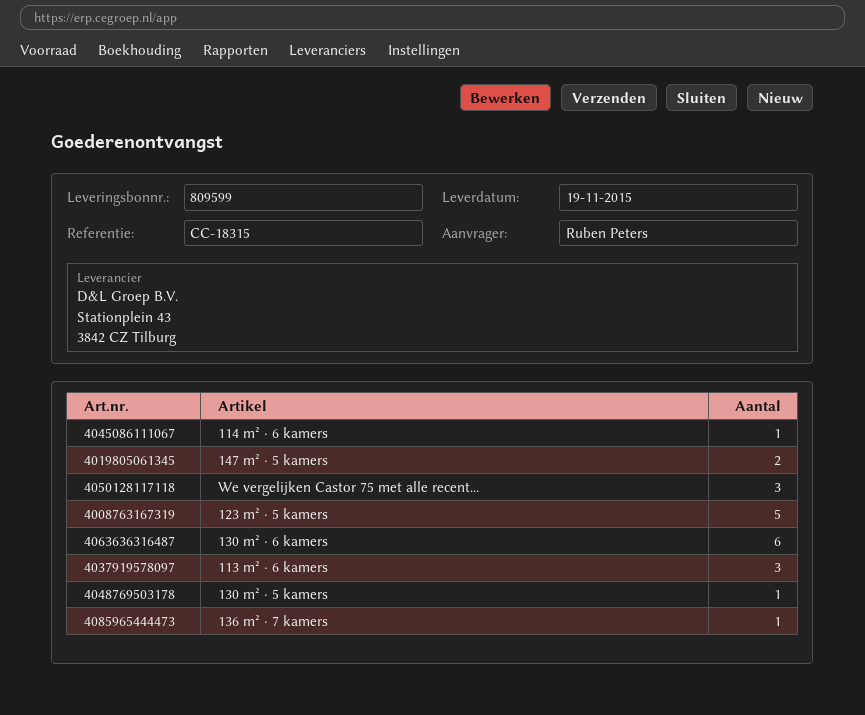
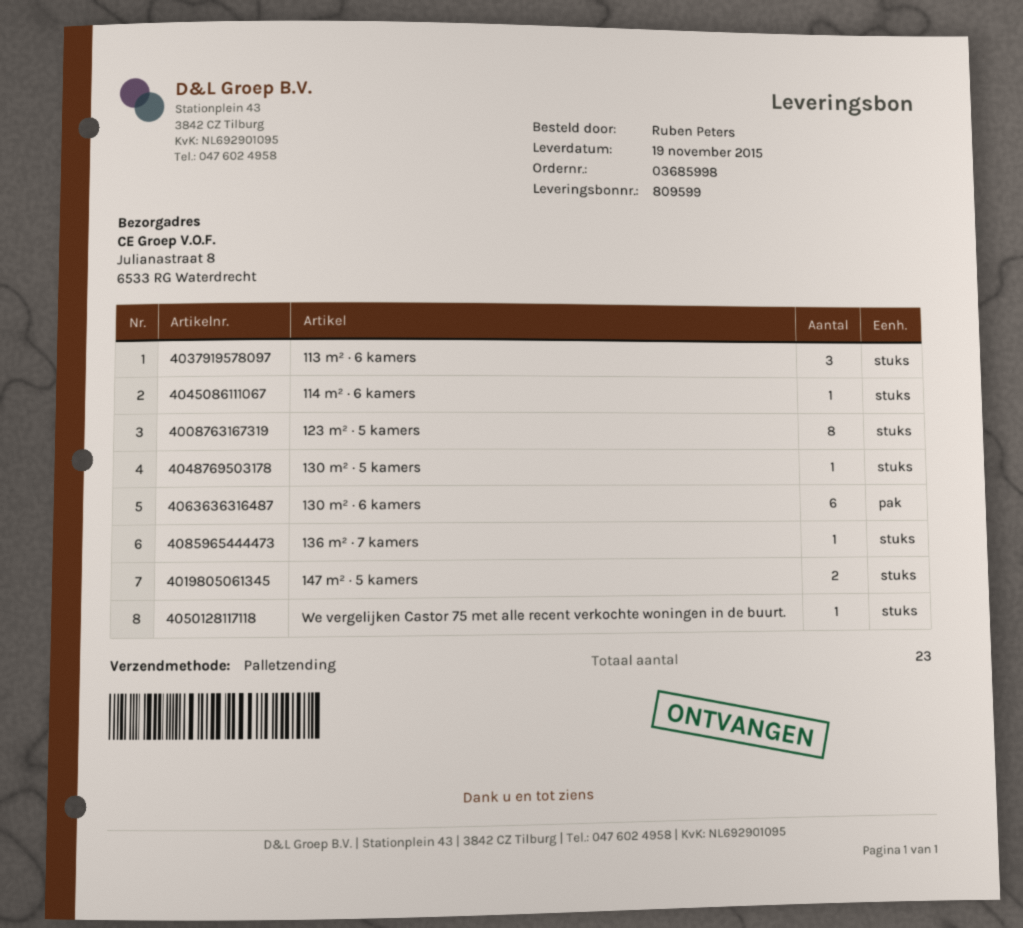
We vergelijken Castor 75 met alle recent...: 3 -> 1
123 m² · 5 kamers: 5 -> 8

